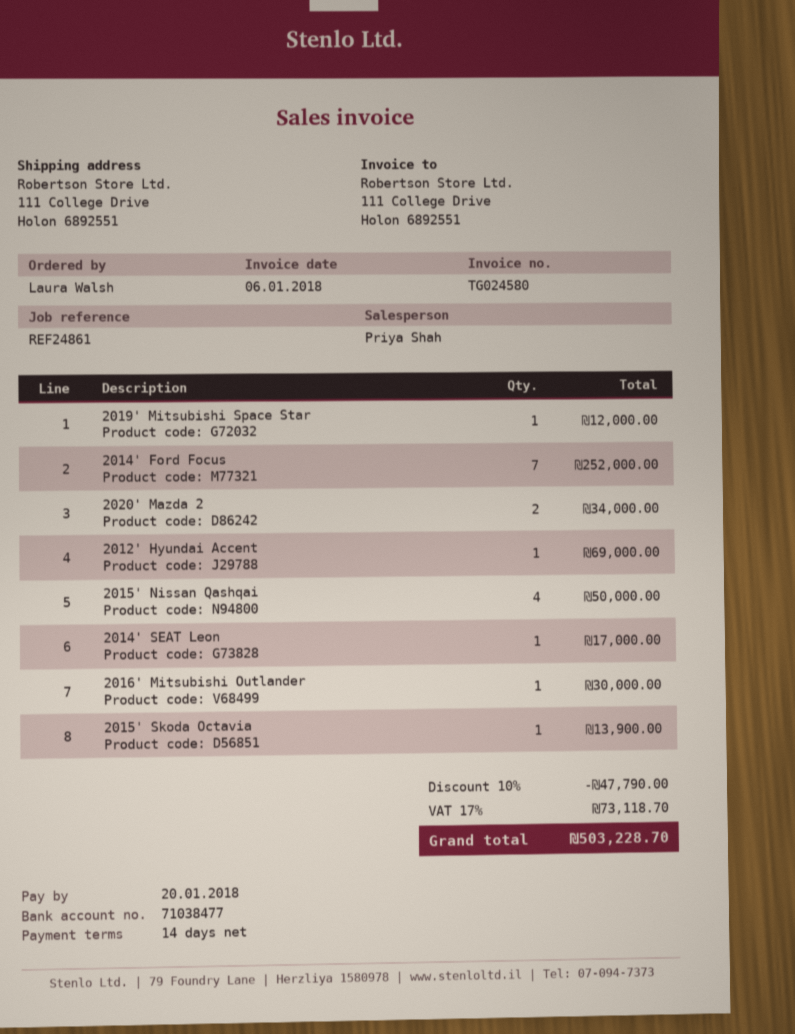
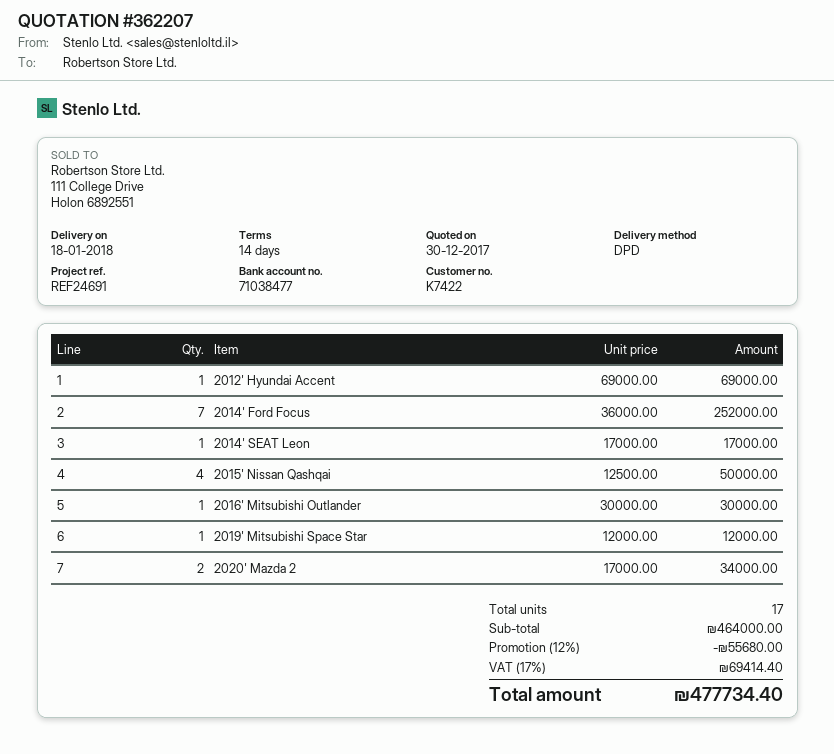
reference: REF24861 -> REF24691
2015' Skoda Octavia: 1 for 13900.00 -> none
discount: 10% = 47790.00 -> 12% = 55680.00
tax: 17% = 73118.70 -> 17% = 69414.40
total: 503228.70 -> 477734.40

